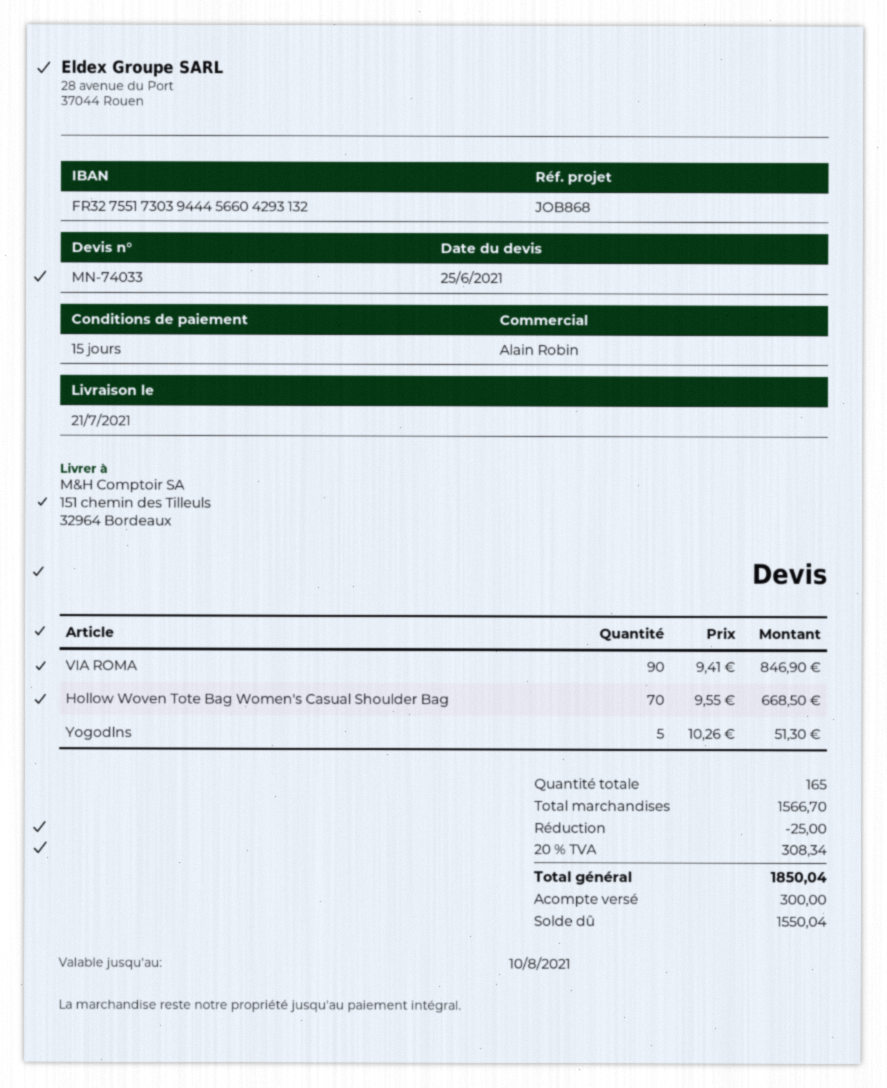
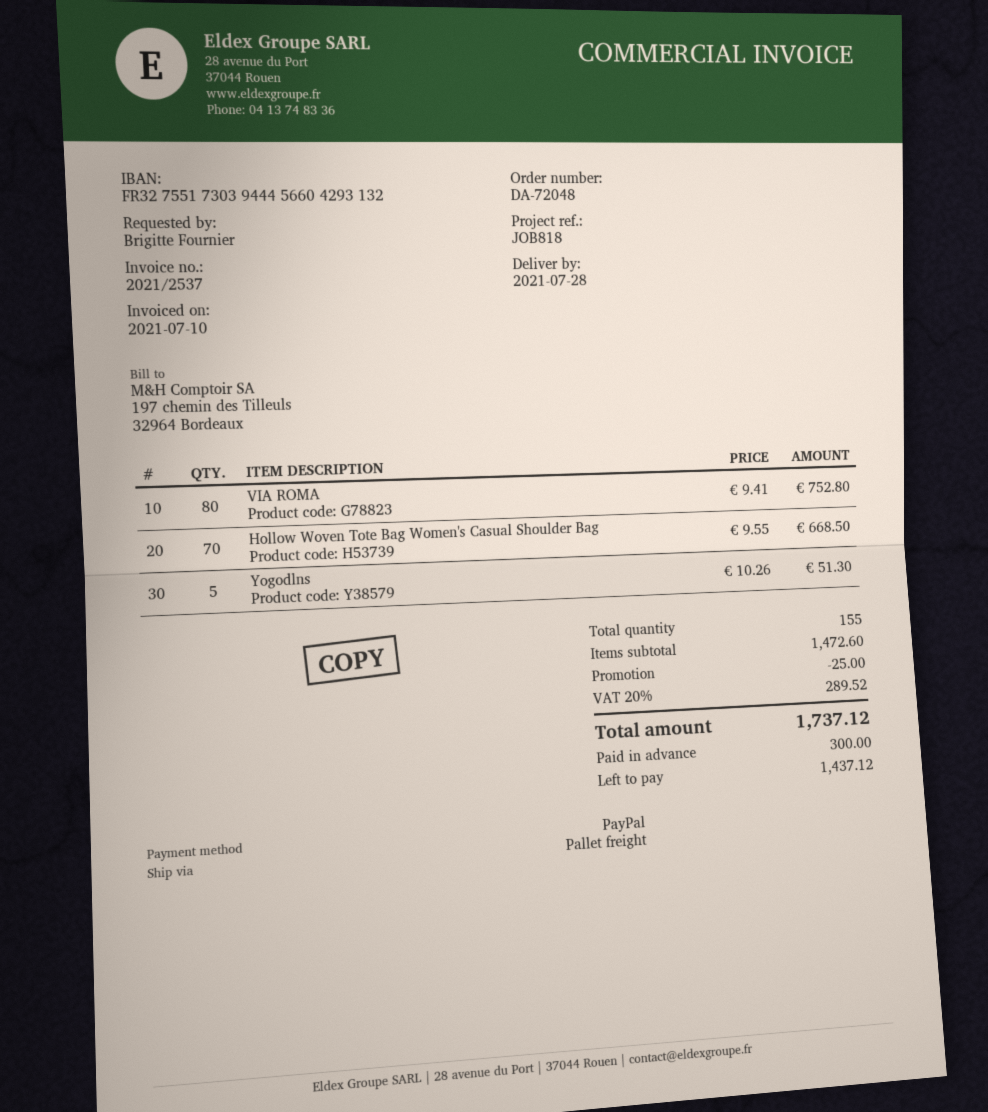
delivery date: 2021-07-21 -> 2021-07-28
reference: JOB868 -> JOB818
VIA ROMA: 90 x 9.41 = 846.90 -> 80 x 9.41 = 752.80
total quantity: 165 -> 155
subtotal: 1566.70 -> 1472.60
tax: 20% = 308.34 -> 20% = 289.52
total: 1850.04 -> 1737.12
balance: 1550.04 -> 1437.12

